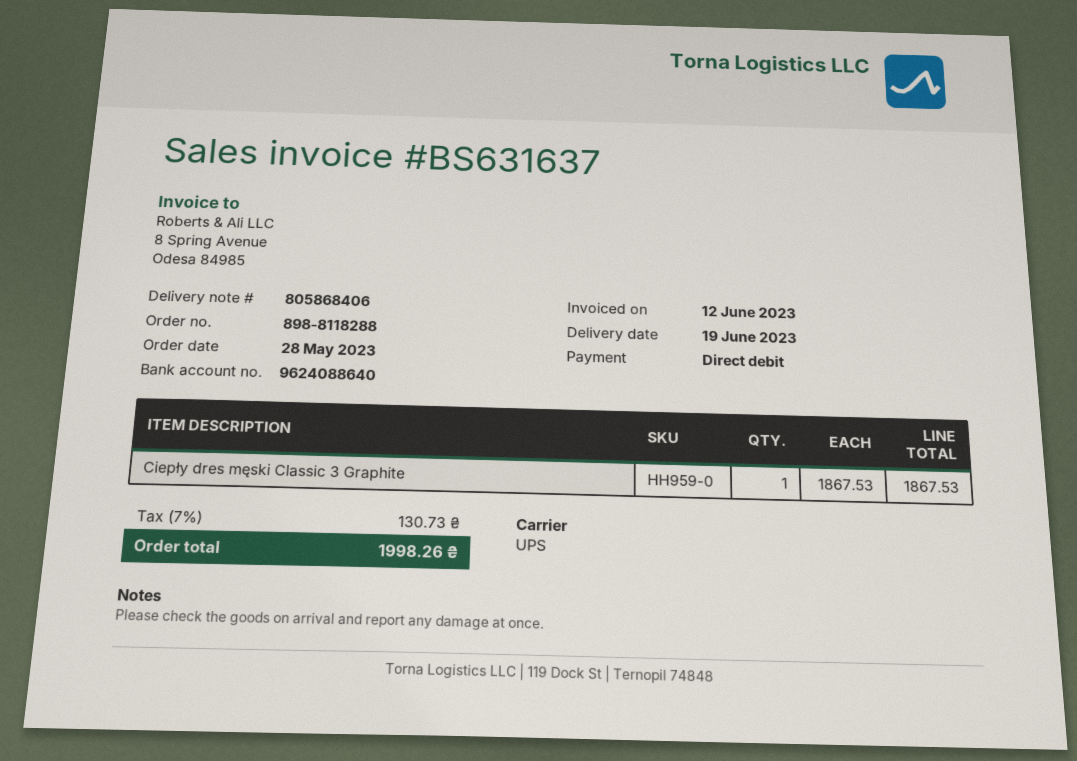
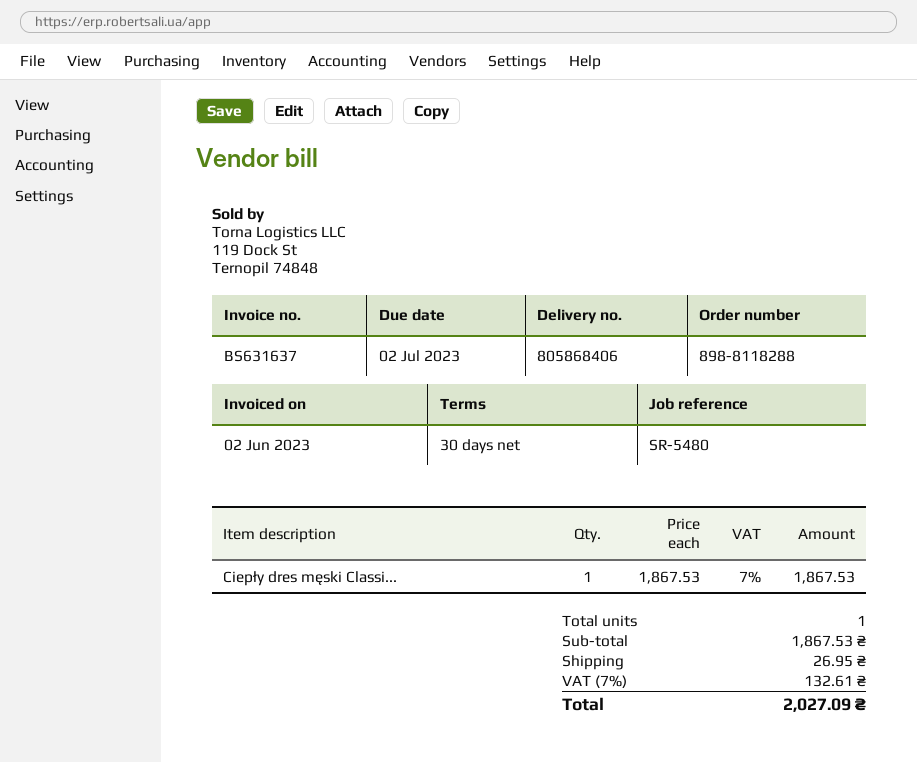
invoice date: 2023-06-12 -> 2023-06-02
shipping: none -> 26.95
tax: 7% = 130.73 -> 7% = 132.61
total: 1998.26 -> 2027.09

